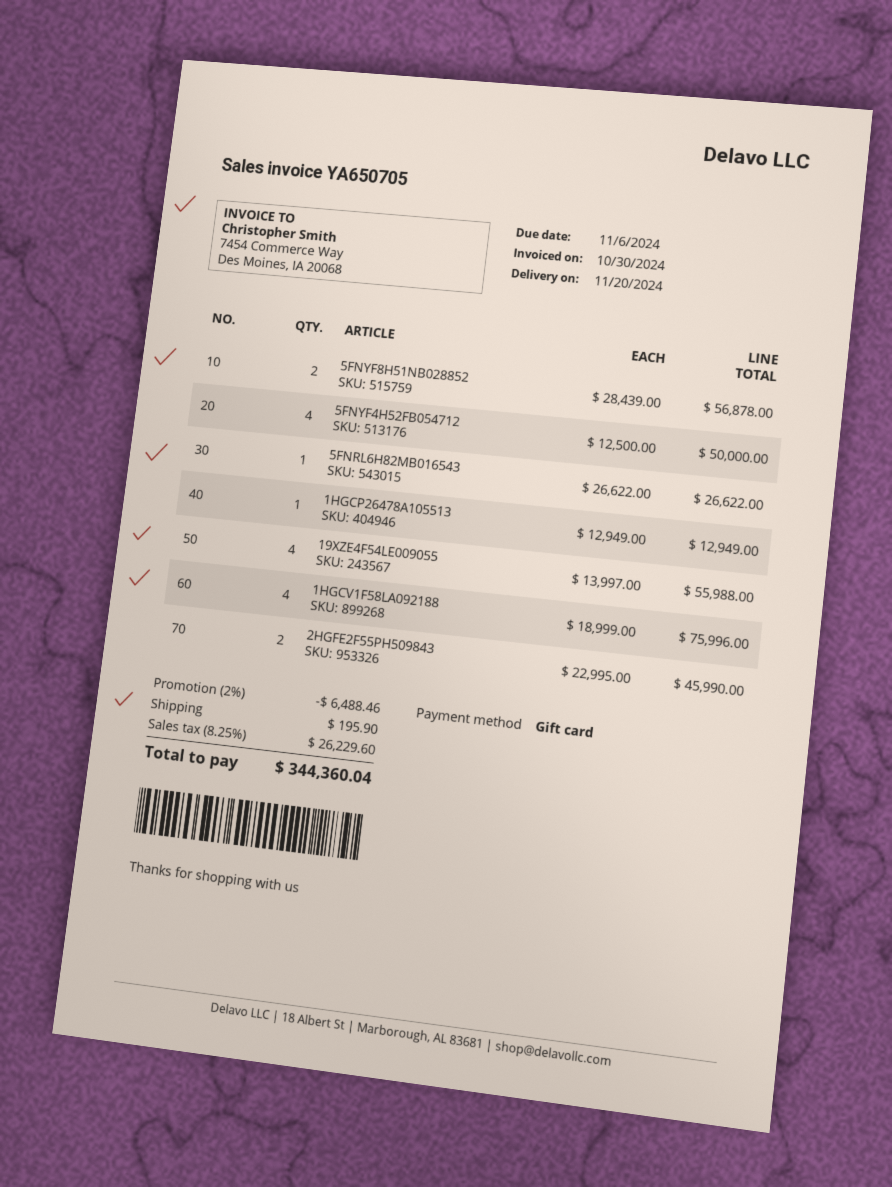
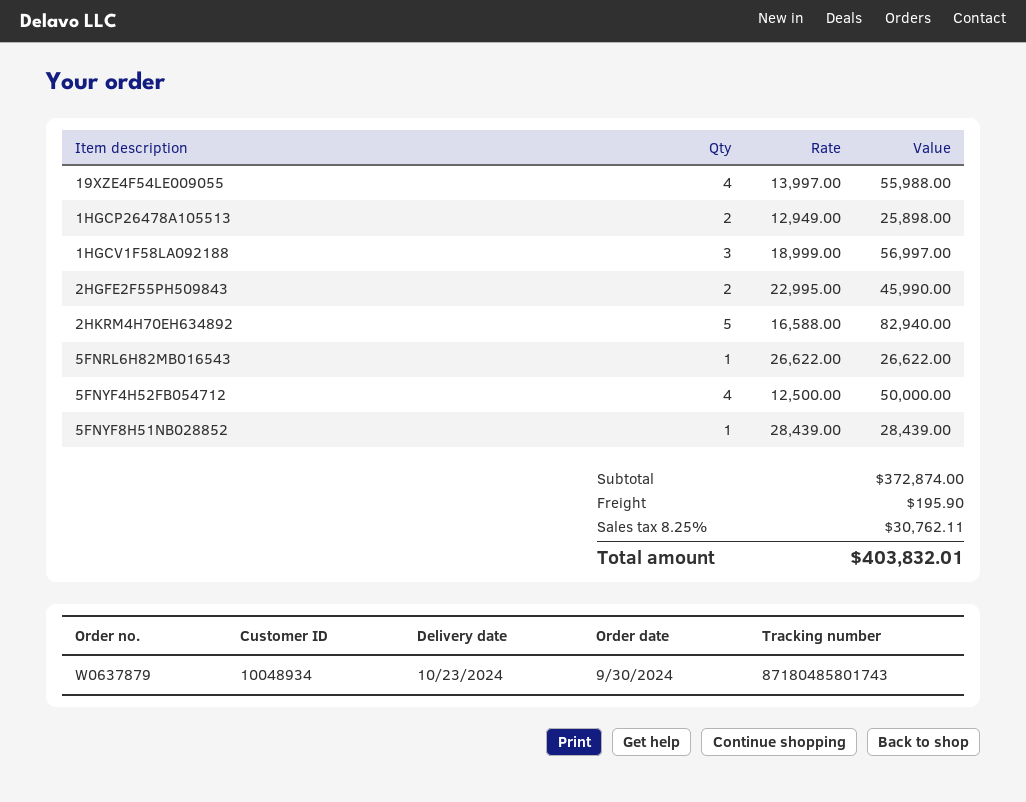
delivery date: 2024-11-20 -> 2024-10-23
5FNYF8H51NB028852: 2 x 28439.00 = 56878.00 -> 1 x 28439.00 = 28439.00
1HGCP26478A105513: 1 x 12949.00 = 12949.00 -> 2 x 12949.00 = 25898.00
1HGCV1F58LA092188: 4 x 18999.00 = 75996.00 -> 3 x 18999.00 = 56997.00
2HKRM4H70EH634892: none -> 5 x 16588.00 = 82940.00
discount: 2% = 6488.46 -> none
tax: 8.25% = 26229.60 -> 8.25% = 30762.11
total: 344360.04 -> 403832.01

